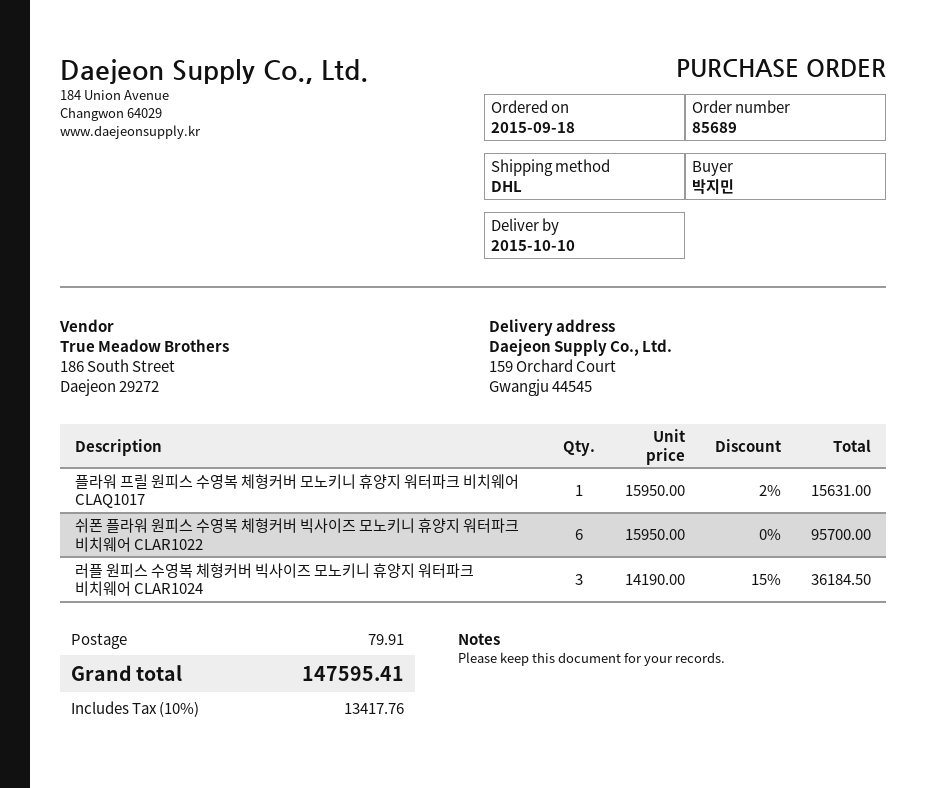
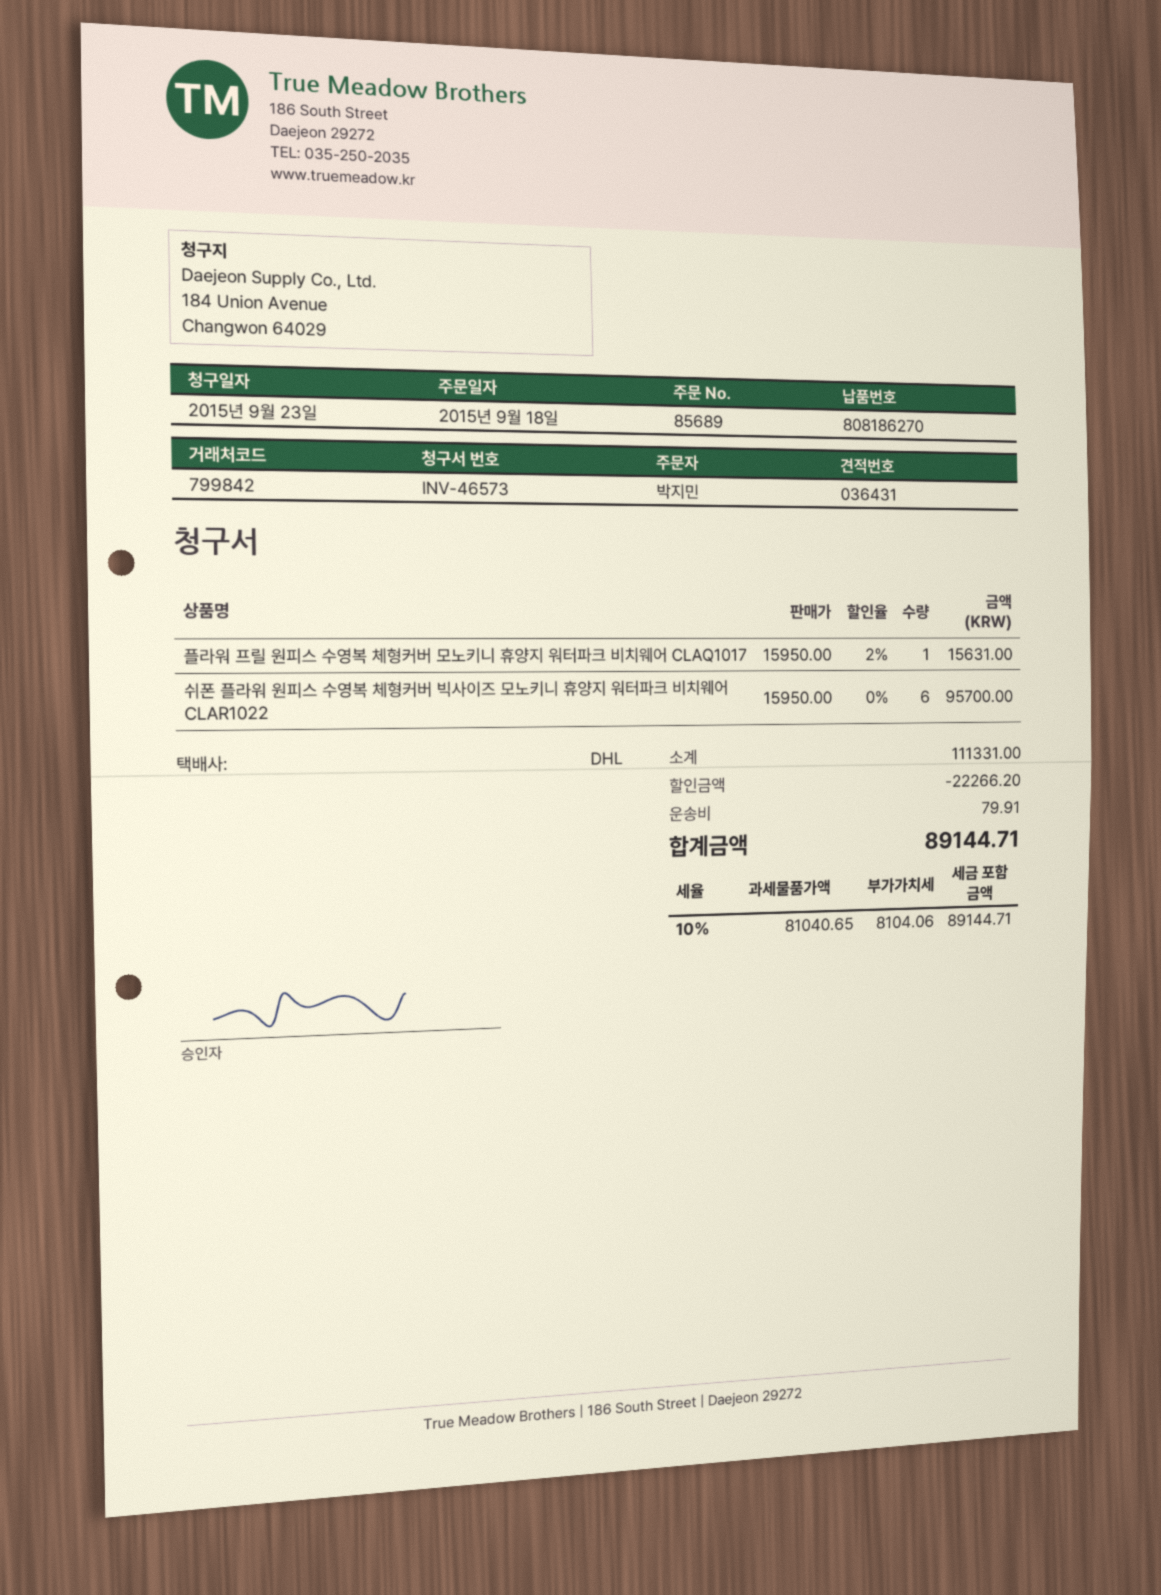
러플 원피스 수영복 체형커버 빅사이즈 모노키니 휴양지 워터파크 비치웨어 CLAR1024: 3 x 14190.00 - 15% = 36184.50 -> none
discount: none -> 22266.20
tax: 10% = 13417.76 -> 10% = 8104.06
total: 147595.41 -> 89144.71

